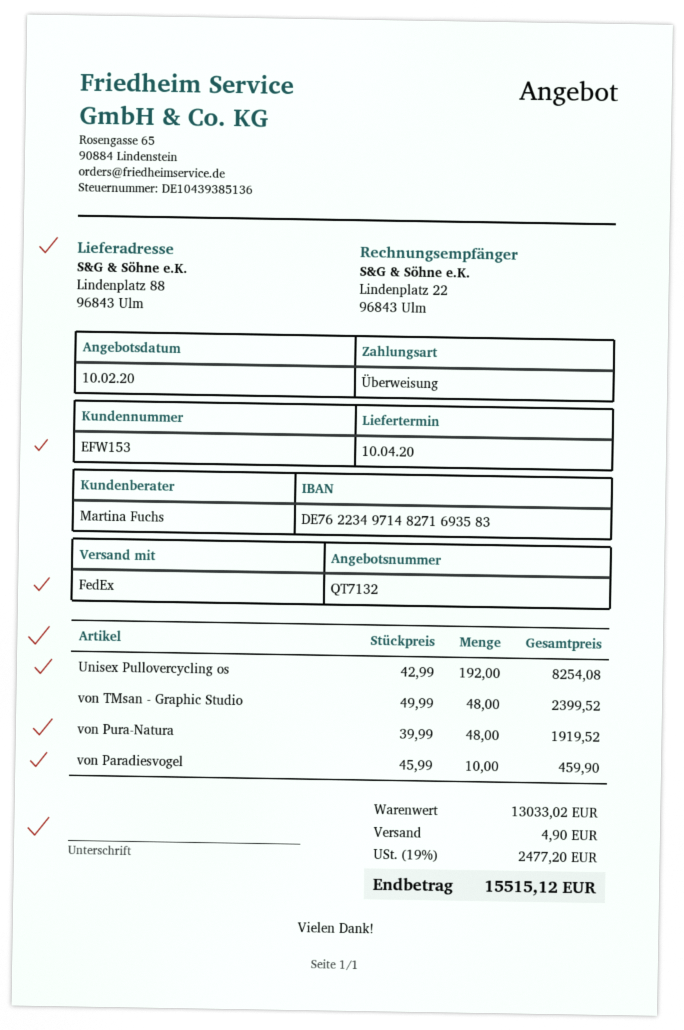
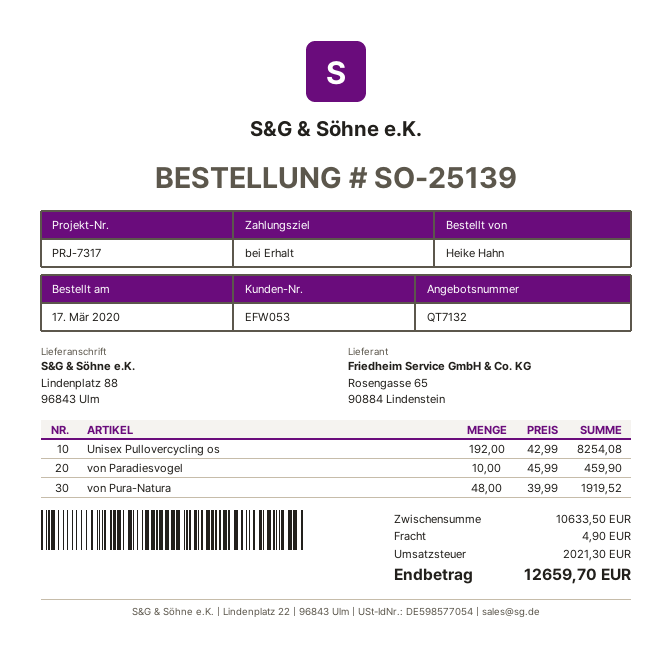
customer number: EFW153 -> EFW053
von TMsan - Graphic Studio: 48 x 49.99 = 2399.52 -> none
subtotal: 13033.02 -> 10633.50
tax: 2477.20 -> 2021.30
total: 15515.12 -> 12659.70

